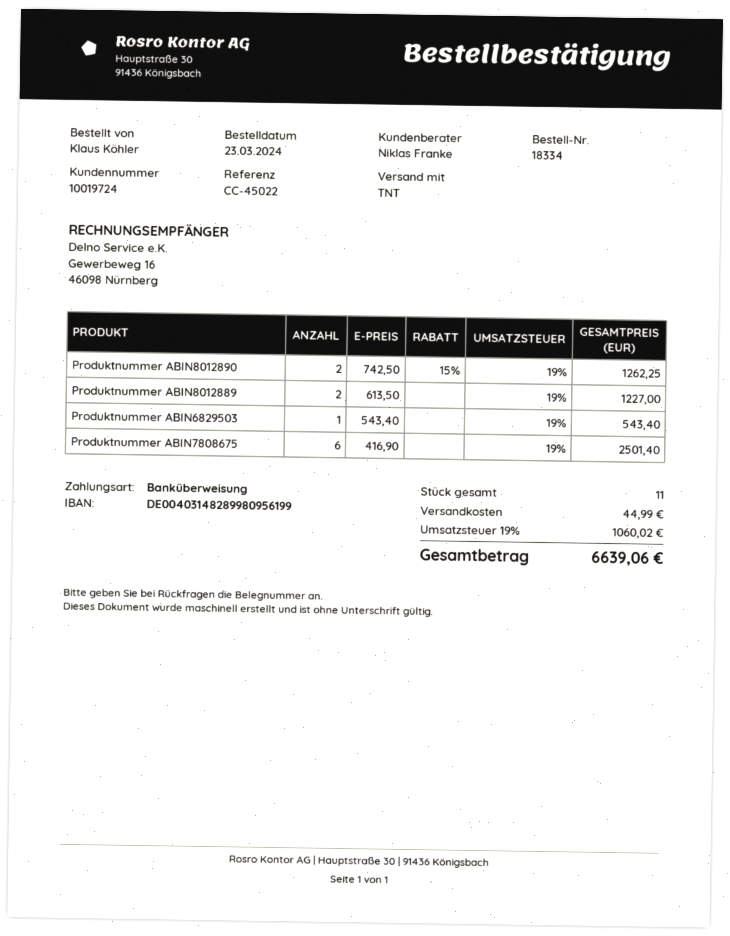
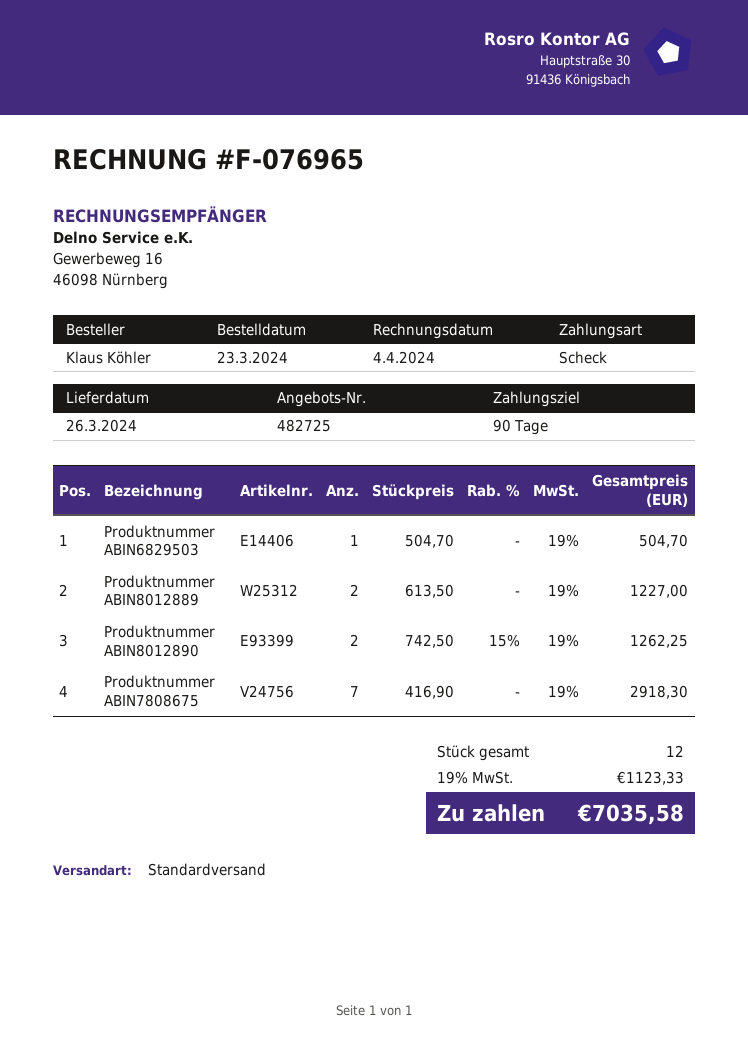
payment method: bank transfer -> cheque
shipping method: TNT -> standard
Produktnummer ABIN6829503: 1 x 543.40 = 543.40 -> 1 x 504.70 = 504.70
Produktnummer ABIN7808675: 6 x 416.90 = 2501.40 -> 7 x 416.90 = 2918.30
total quantity: 11 -> 12
shipping: 44.99 -> none
tax: 19% = 1060.02 -> 19% = 1123.33
total: 6639.06 -> 7035.58

